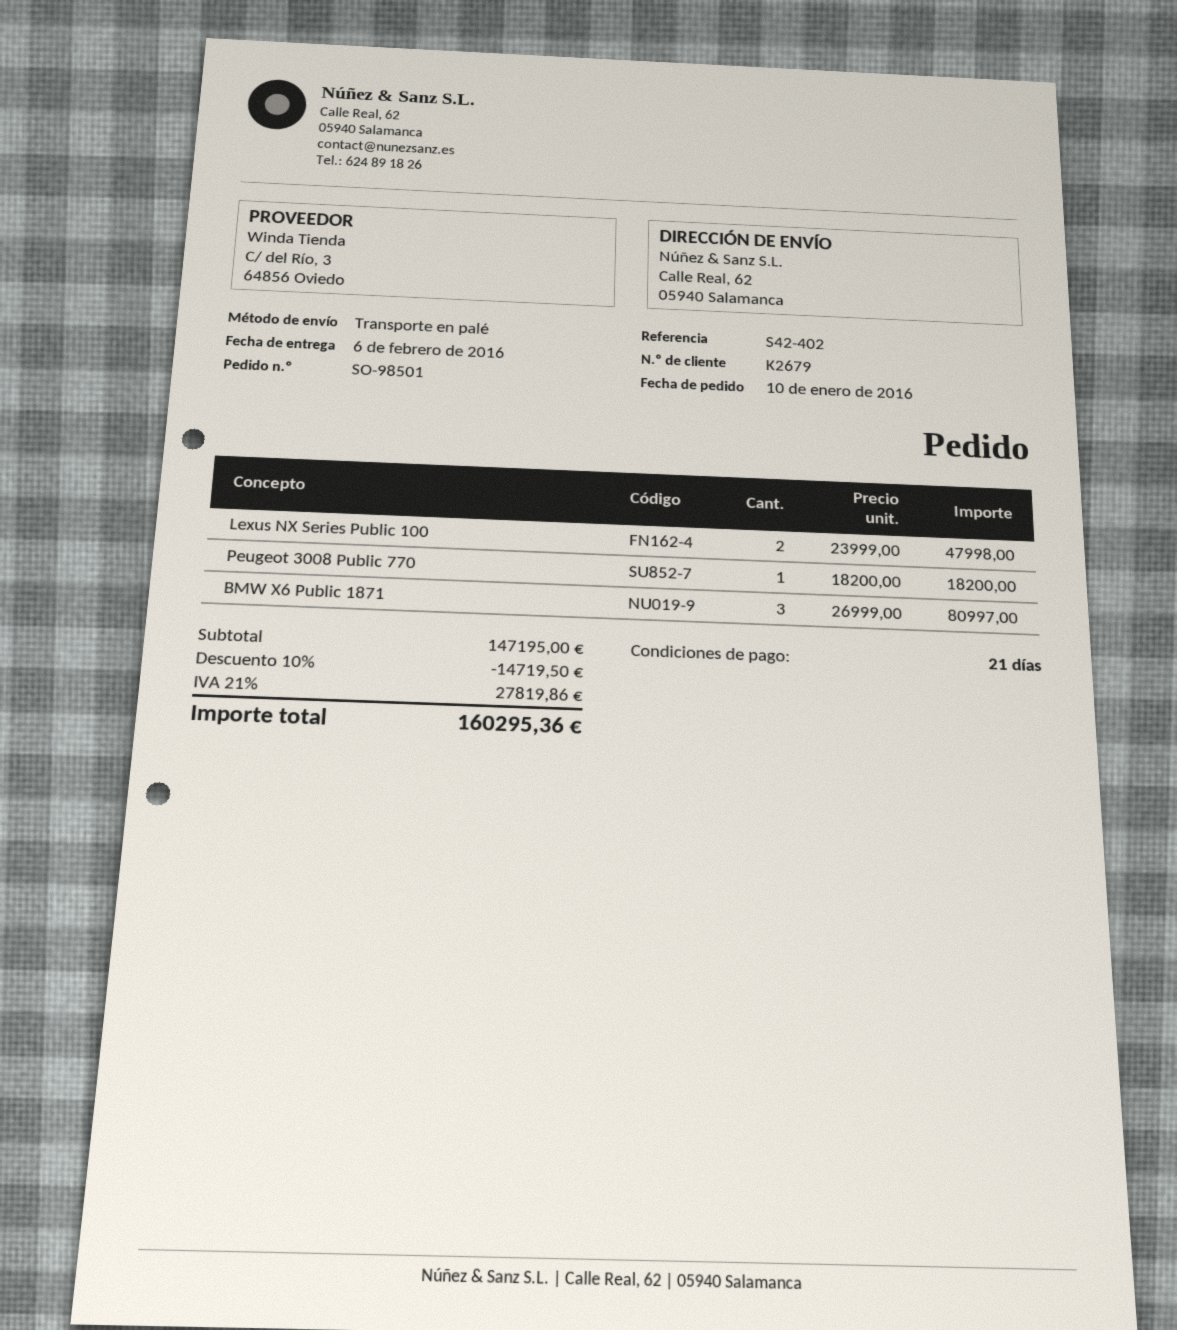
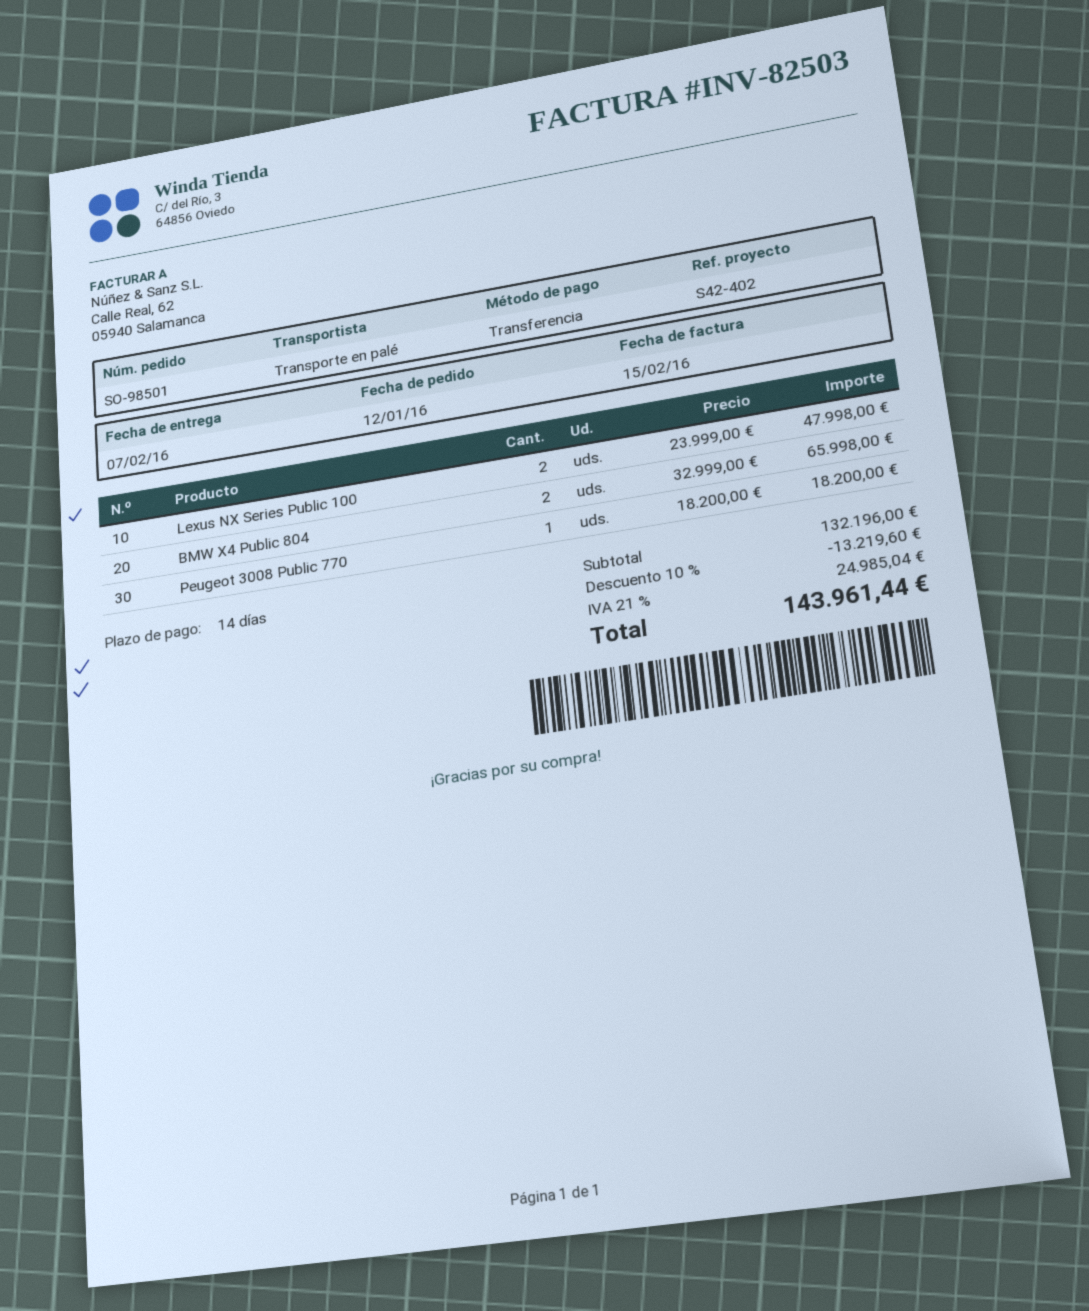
order date: 2016-01-10 -> 2016-01-12
delivery date: 2016-02-06 -> 2016-02-07
payment terms: 21 days -> 14 days
BMW X6 Public 1871: 3 x 26999.00 = 80997.00 -> none
BMW X4 Public 804: none -> 2 x 32999.00 = 65998.00
subtotal: 147195.00 -> 132196.00
discount: 10% = 14719.50 -> 10% = 13219.60
tax: 21% = 27819.86 -> 21% = 24985.04
total: 160295.36 -> 143961.44

